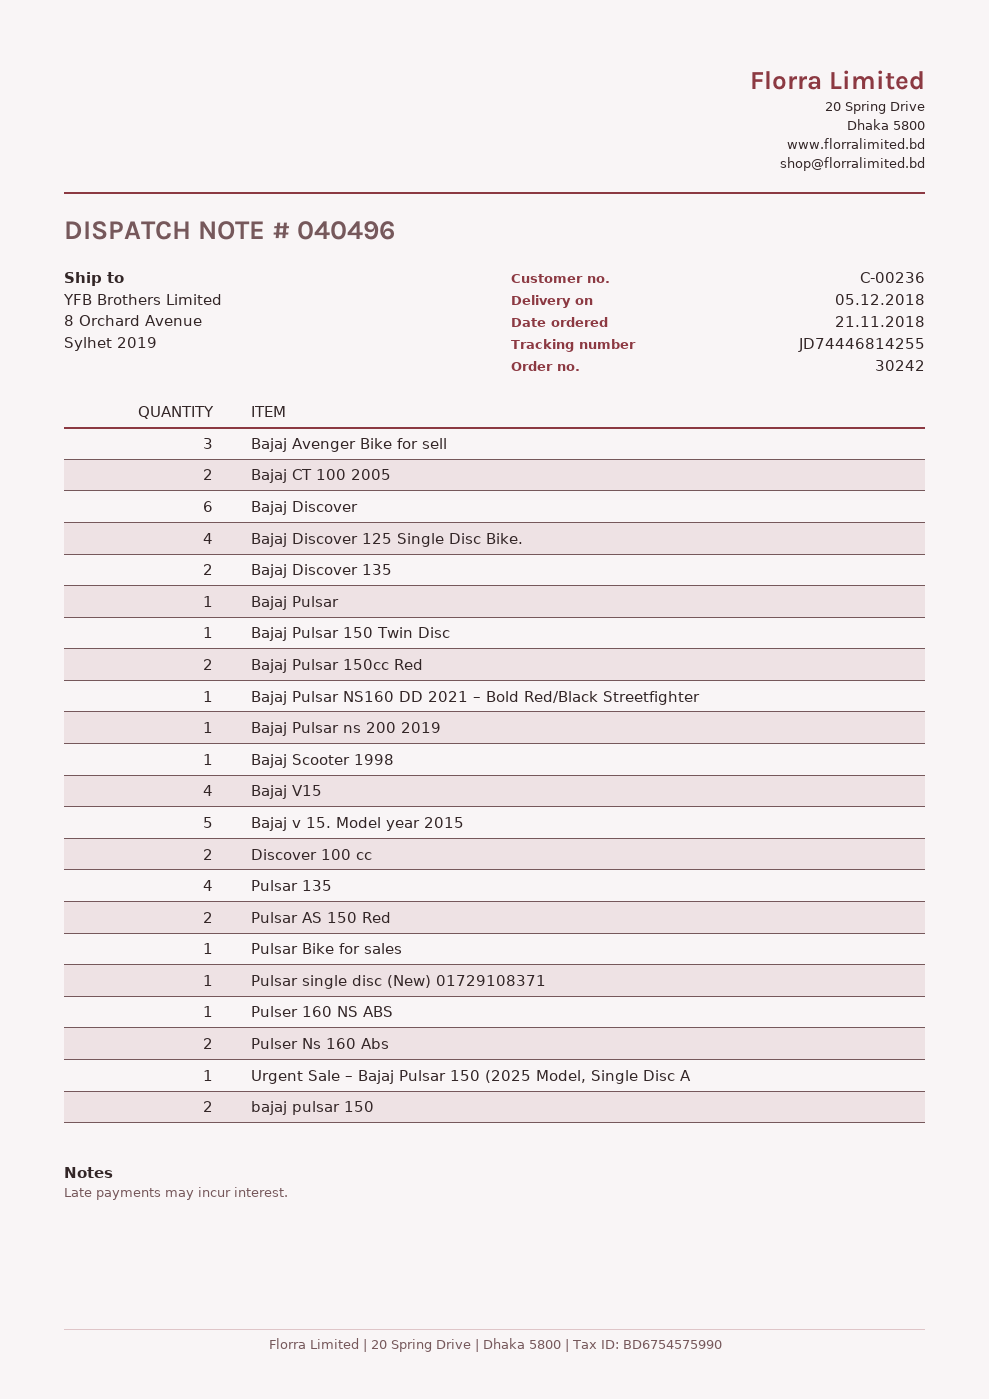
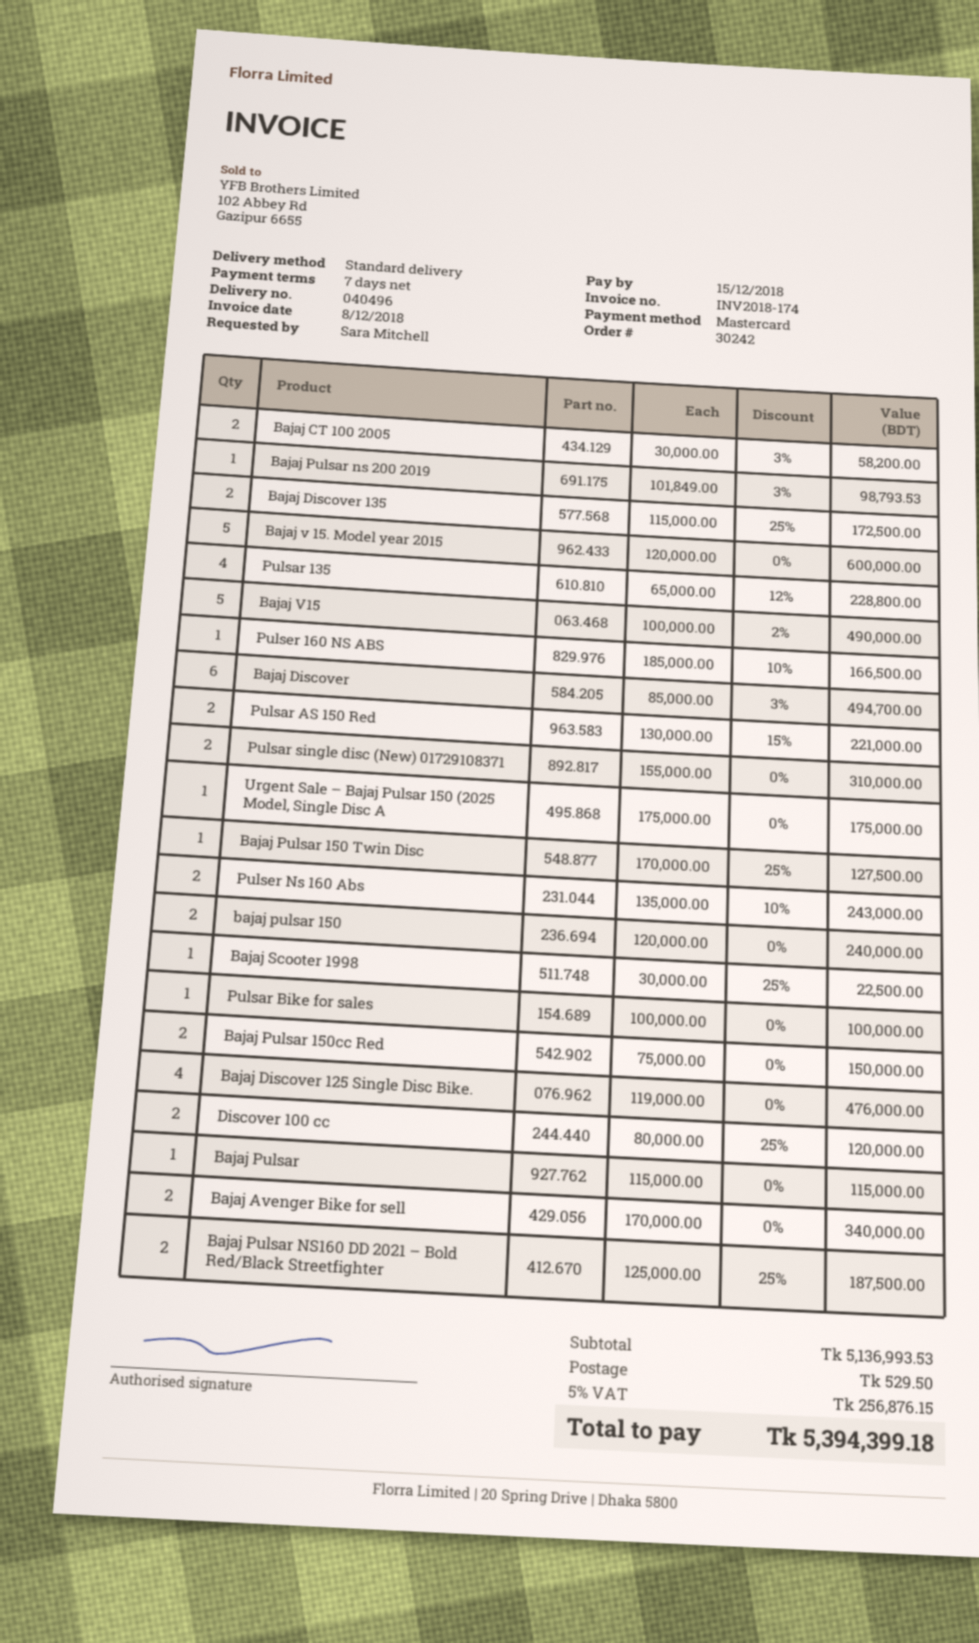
Bajaj Avenger Bike for sell: 3 -> 2
Bajaj Pulsar NS160 DD 2021 – Bold Red/Black Streetfighter: 1 -> 2
Bajaj V15: 4 -> 5
Pulsar single disc (New) 01729108371: 1 -> 2

